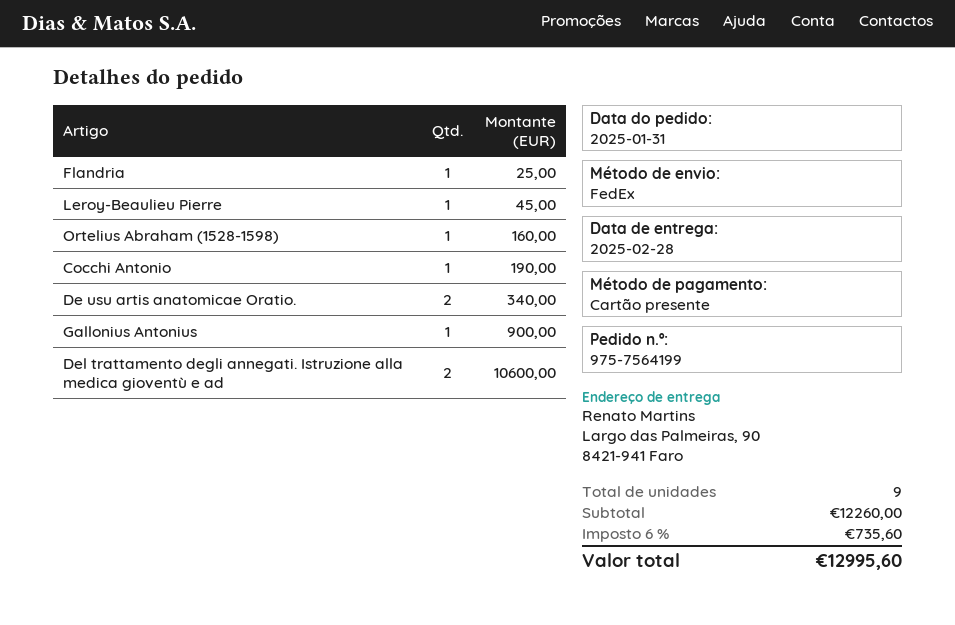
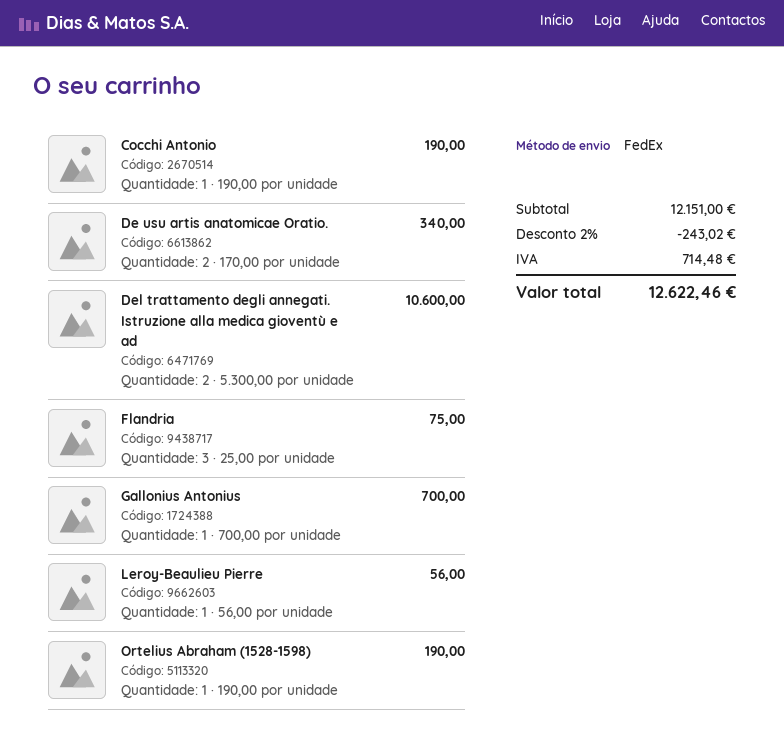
Flandria: 1 for 25.00 -> 3 for 75.00
Leroy-Beaulieu Pierre: 1 for 45.00 -> 1 for 56.00
Ortelius Abraham (1528-1598): 1 for 160.00 -> 1 for 190.00
Gallonius Antonius: 1 for 900.00 -> 1 for 700.00
subtotal: 12260.00 -> 12151.00
discount: none -> 2% = 243.02
tax: 735.60 -> 714.48
total: 12995.60 -> 12622.46

